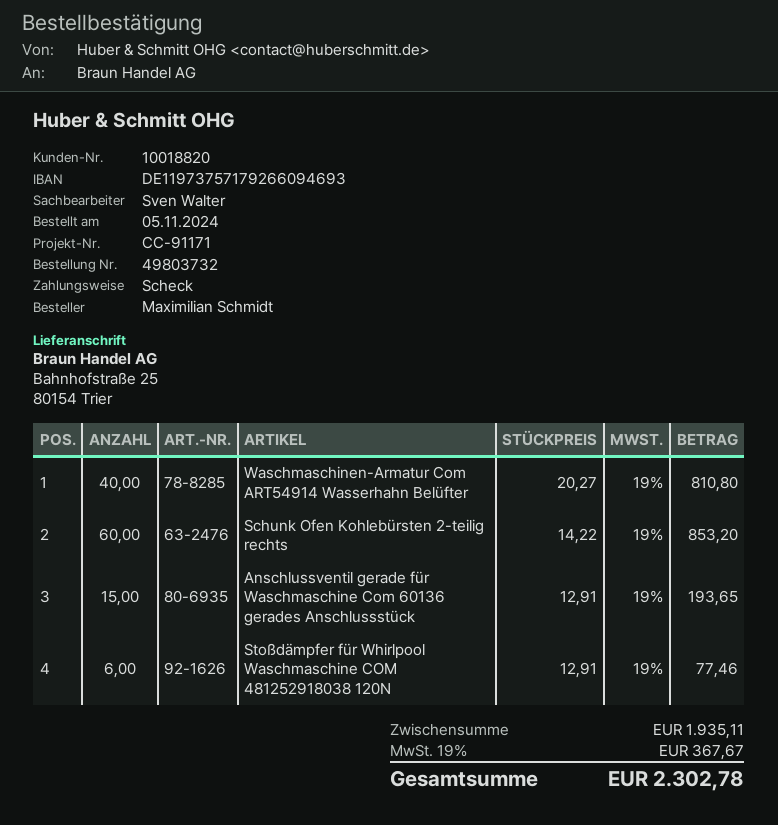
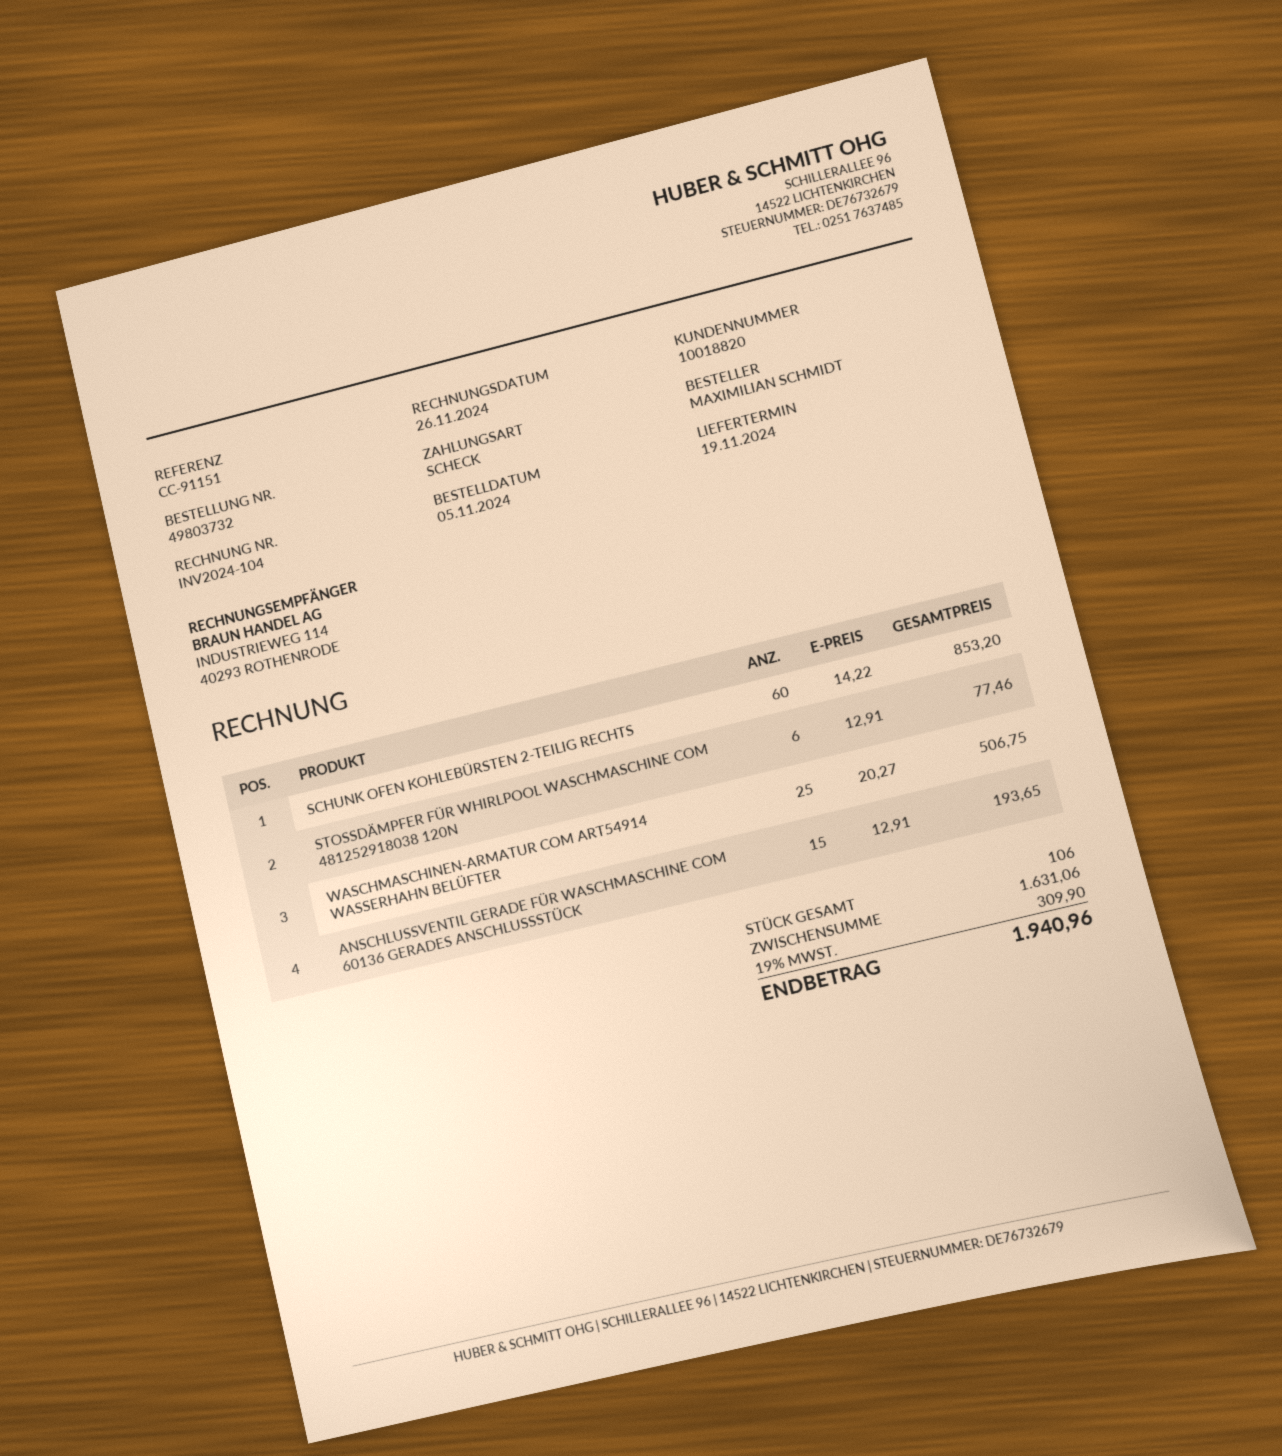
reference: CC-91171 -> CC-91151
Waschmaschinen-Armatur Com ART54914 Wasserhahn Belüfter: 40 x 20.27 = 810.80 -> 25 x 20.27 = 506.75
subtotal: 1935.11 -> 1631.06
tax: 19% = 367.67 -> 19% = 309.90
total: 2302.78 -> 1940.96

